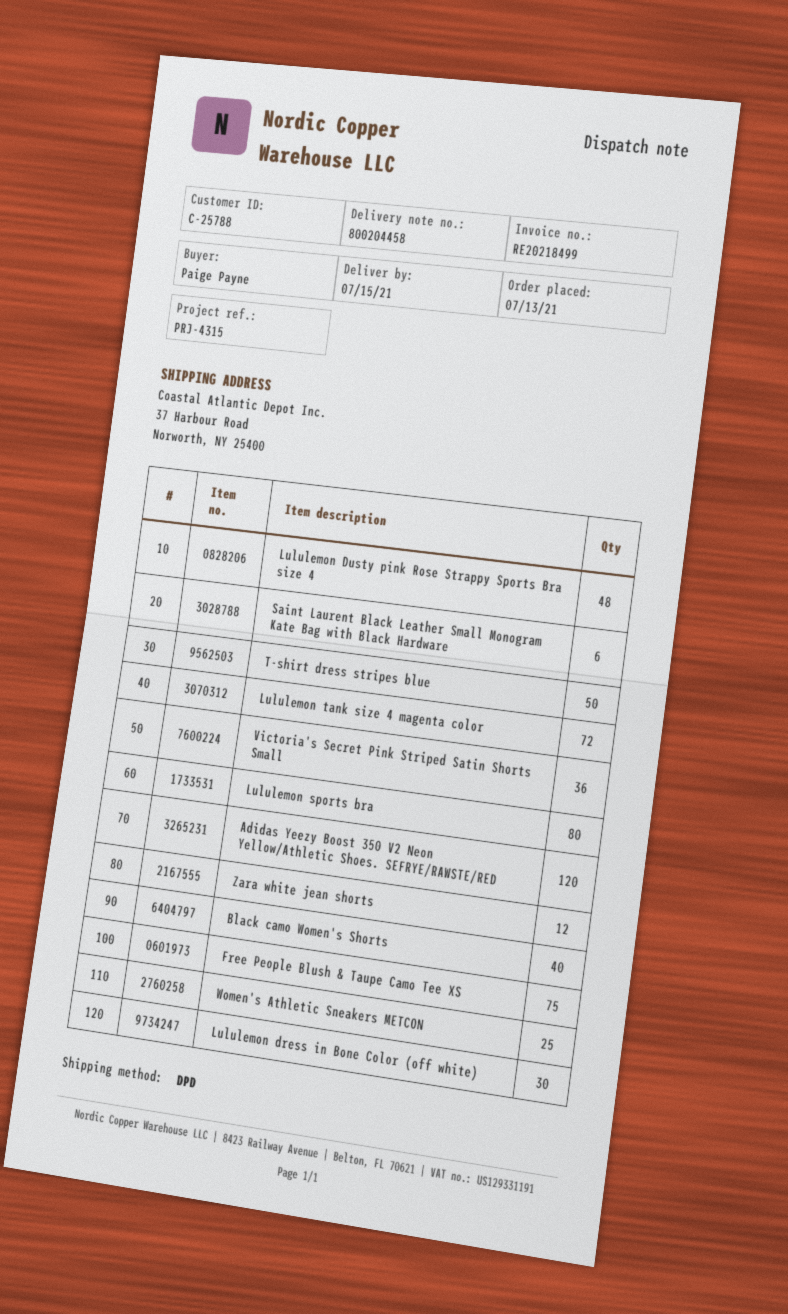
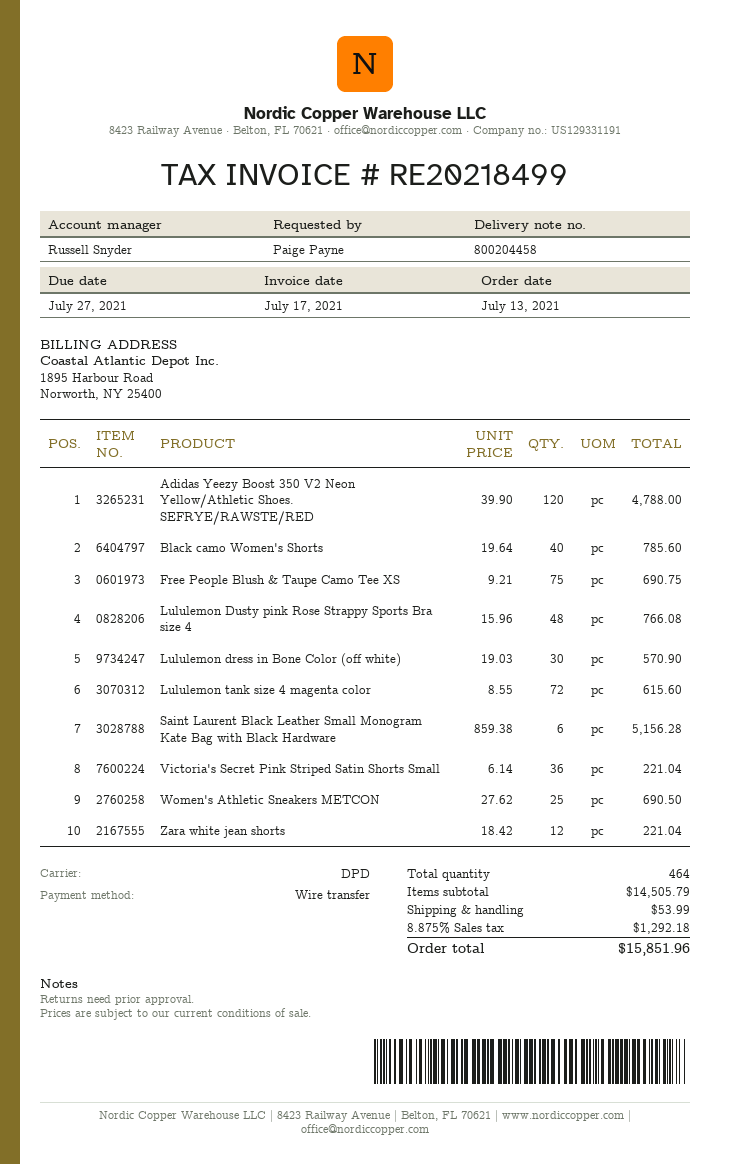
T-shirt dress stripes blue: 50 -> none
Lululemon sports bra: 80 -> none

